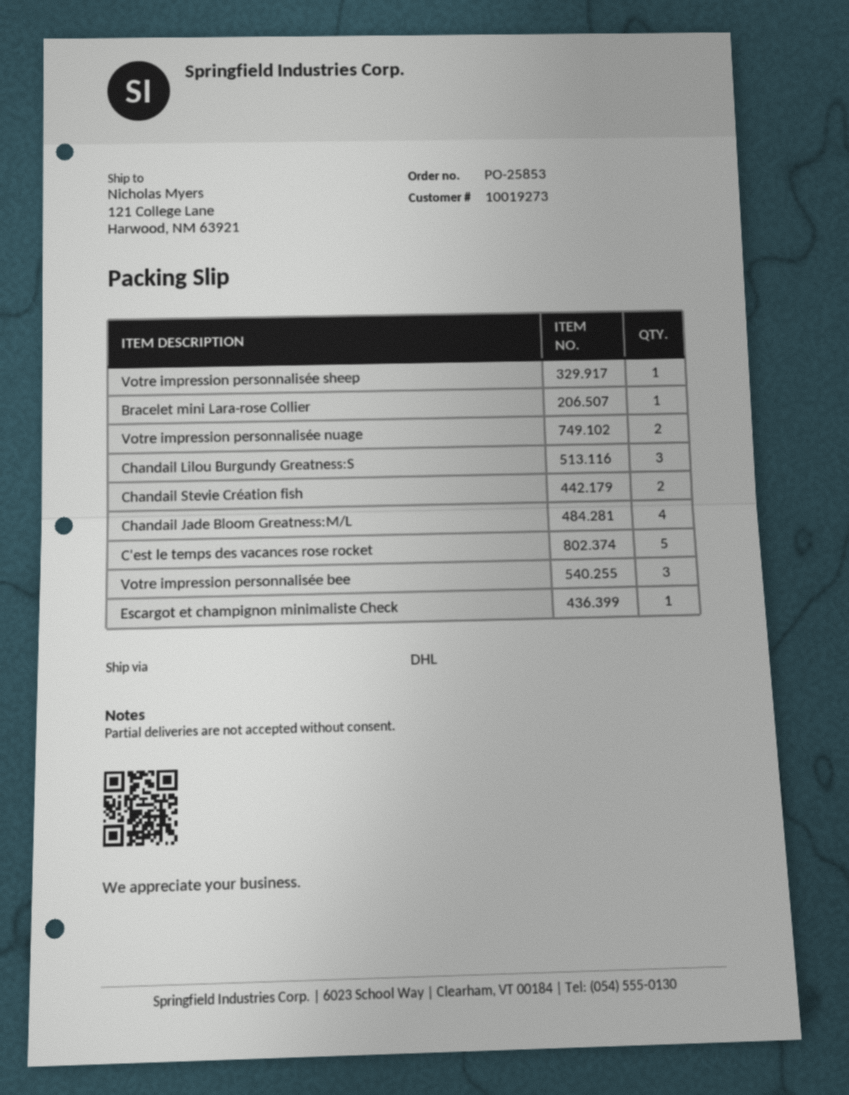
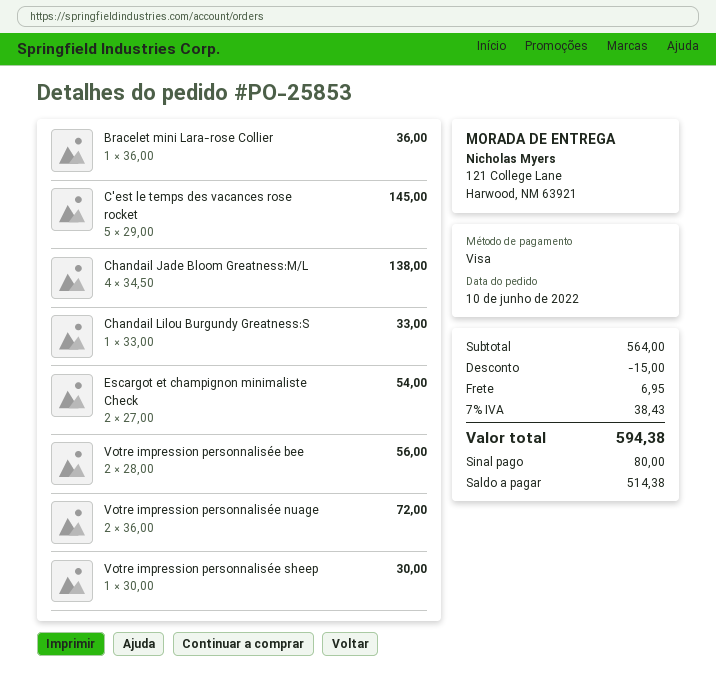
Chandail Lilou Burgundy Greatness:S: 3 -> 1
Chandail Stevie Création fish: 2 -> none
Votre impression personnalisée bee: 3 -> 2
Escargot et champignon minimaliste Check: 1 -> 2

